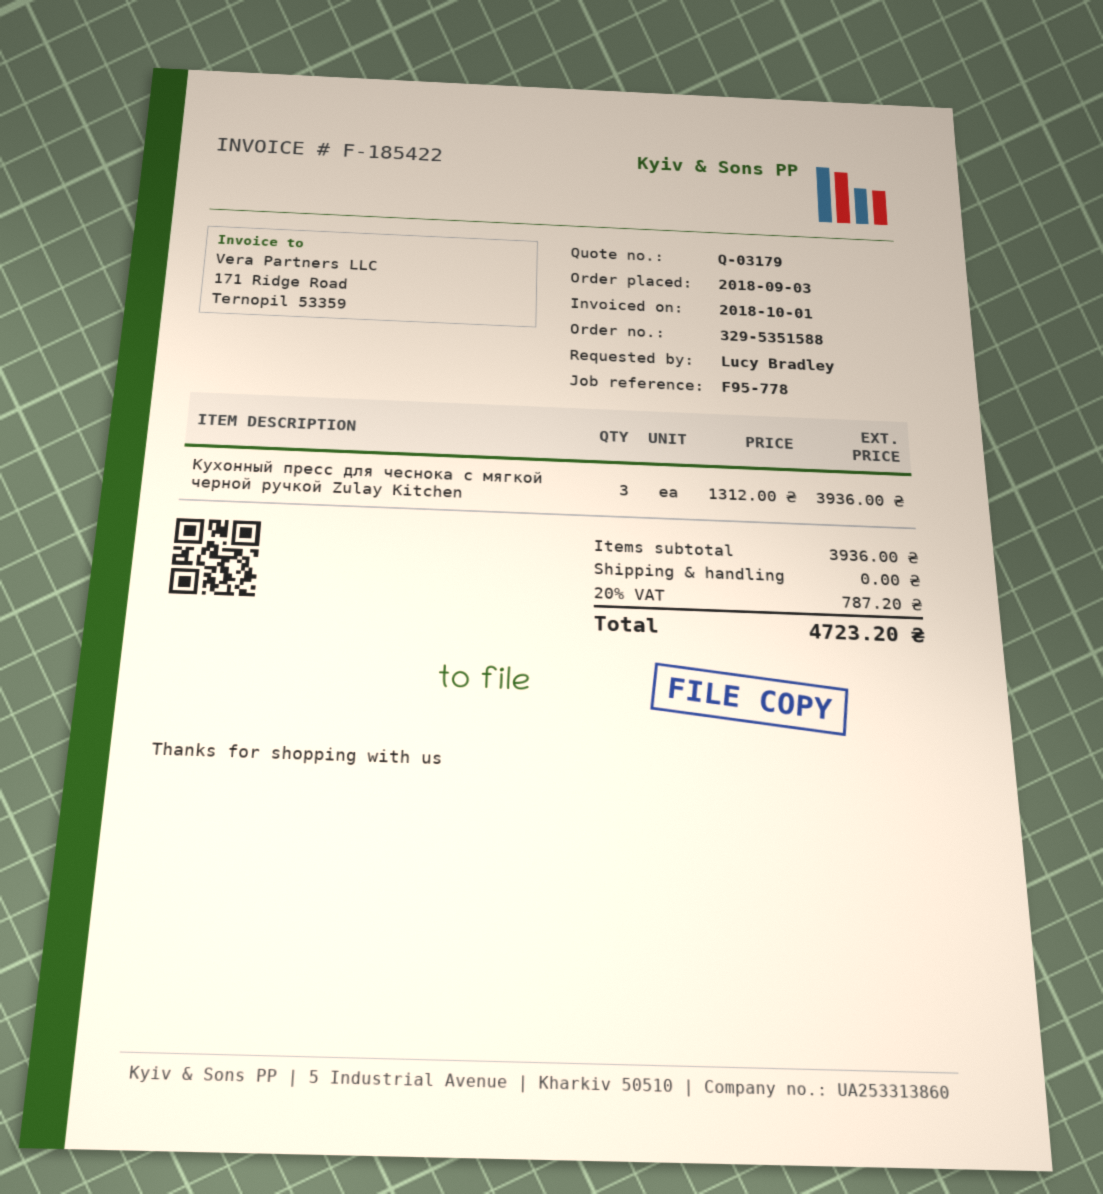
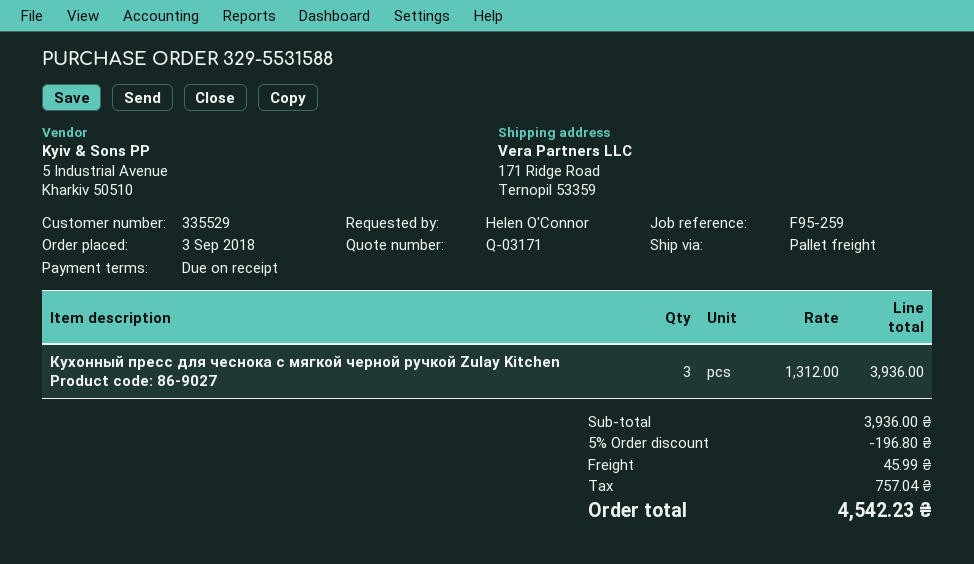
quote number: Q-03179 -> Q-03171
order number: 329-5351588 -> 329-5531588
reference: F95-778 -> F95-259
ordered by: Lucy Bradley -> Helen O'Connor
discount: none -> 5% = 196.80
shipping: 0.00 -> 45.99
tax: 787.20 -> 757.04
total: 4723.20 -> 4542.23

